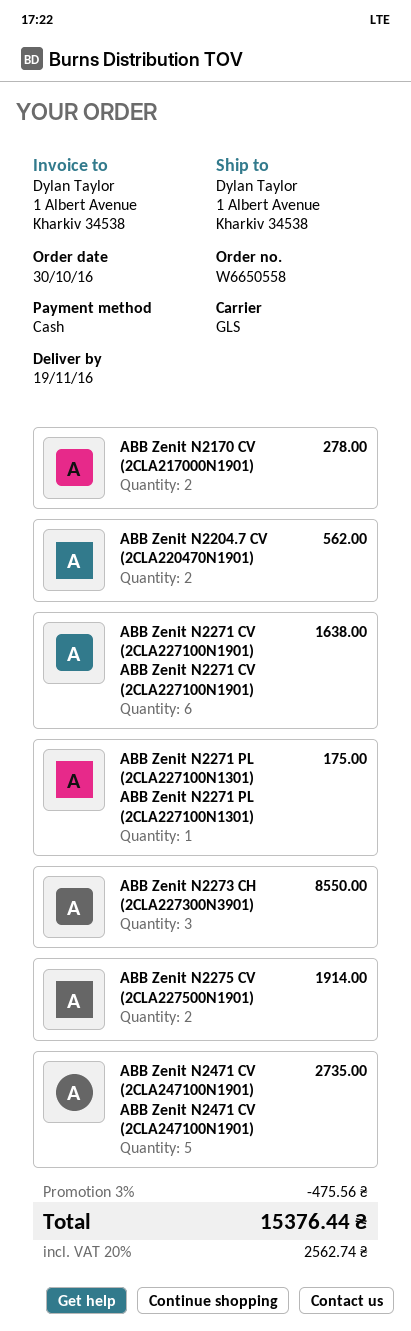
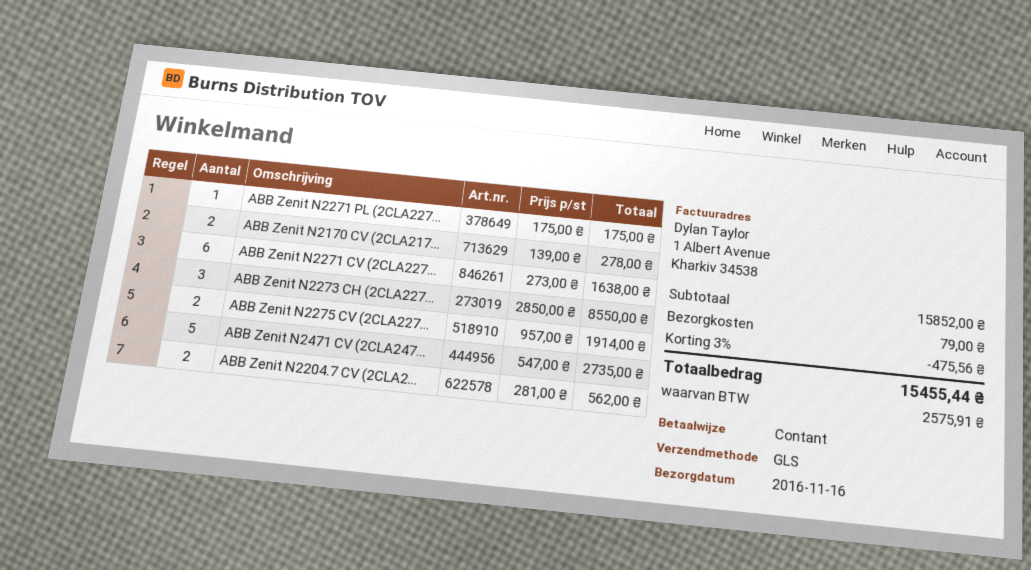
delivery date: 2016-11-19 -> 2016-11-16
shipping: none -> 79.00
tax: 2562.74 -> 2575.91
total: 15376.44 -> 15455.44

